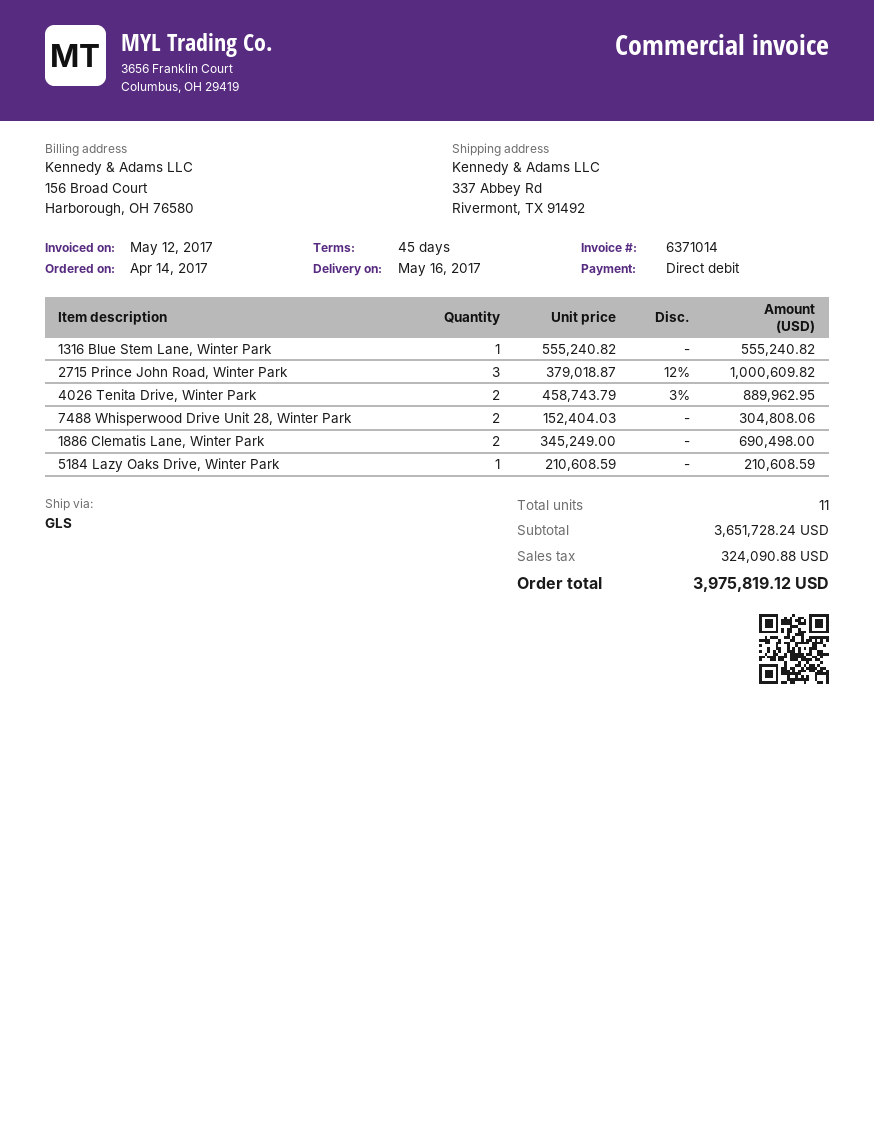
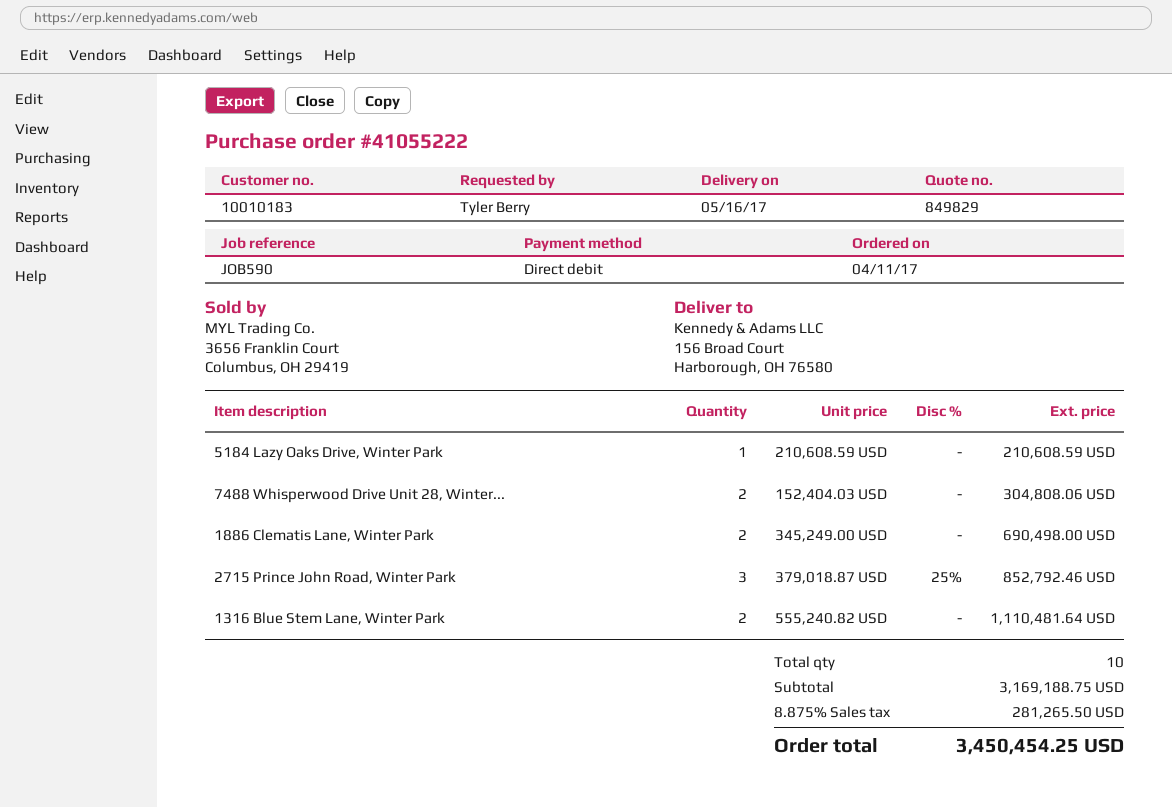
order date: 2017-04-14 -> 2017-04-11
ship to: 337 Abbey Rd, Rivermont, TX 91492 -> 156 Broad Court, Harborough, OH 76580
1316 Blue Stem Lane, Winter Park: 1 x 555240.82 = 555240.82 -> 2 x 555240.82 = 1110481.64
2715 Prince John Road, Winter Park: 3 x 379018.87 - 12% = 1000609.82 -> 3 x 379018.87 - 25% = 852792.46
4026 Tenita Drive, Winter Park: 2 x 458743.79 - 3% = 889962.95 -> none
total quantity: 11 -> 10
subtotal: 3651728.24 -> 3169188.75
tax: 324090.88 -> 281265.50
total: 3975819.12 -> 3450454.25

